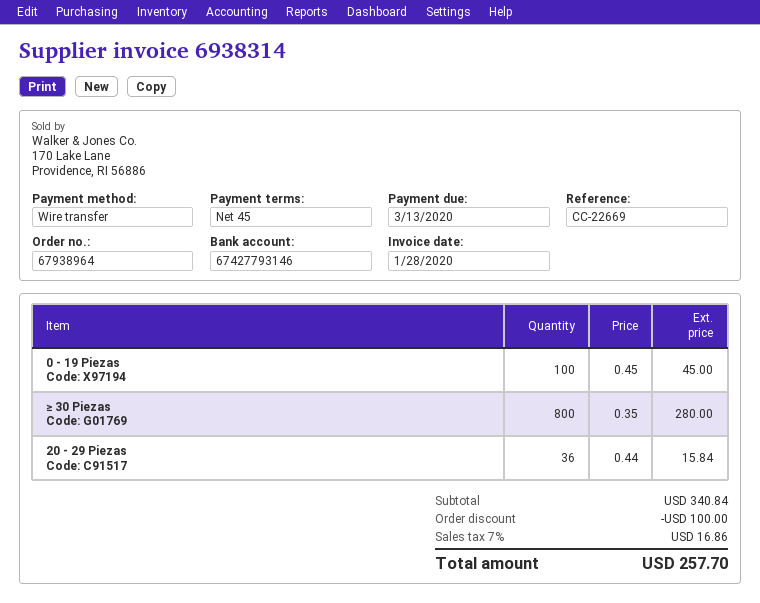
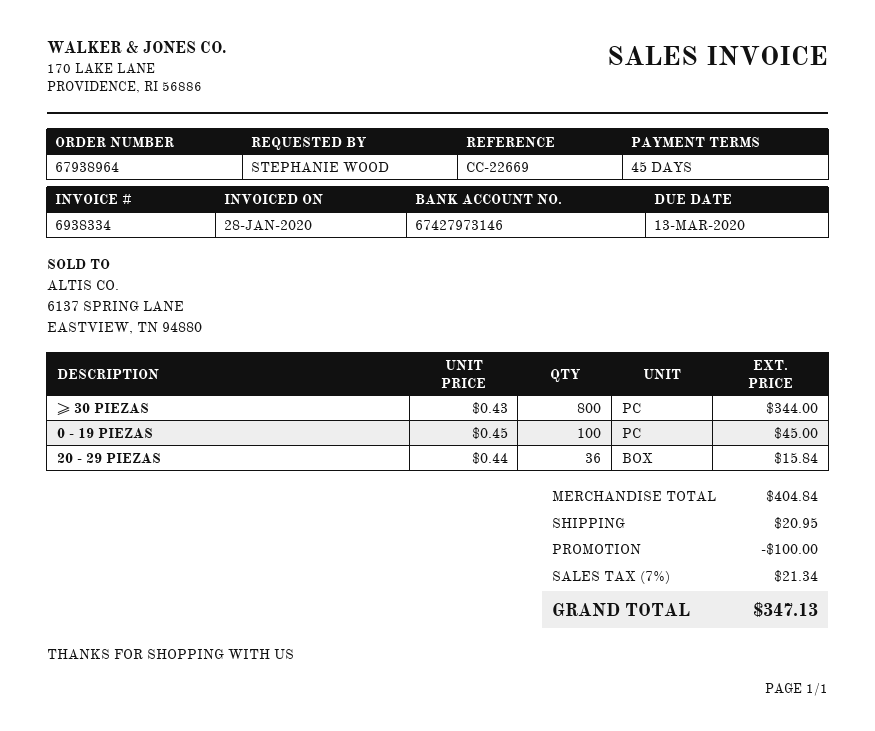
invoice number: 6938314 -> 6938334
bank account: 67427793146 -> 67427973146
≥ 30 Piezas: 800 x 0.35 = 280.00 -> 800 x 0.43 = 344.00
subtotal: 340.84 -> 404.84
shipping: none -> 20.95
tax: 7% = 16.86 -> 7% = 21.34
total: 257.70 -> 347.13

